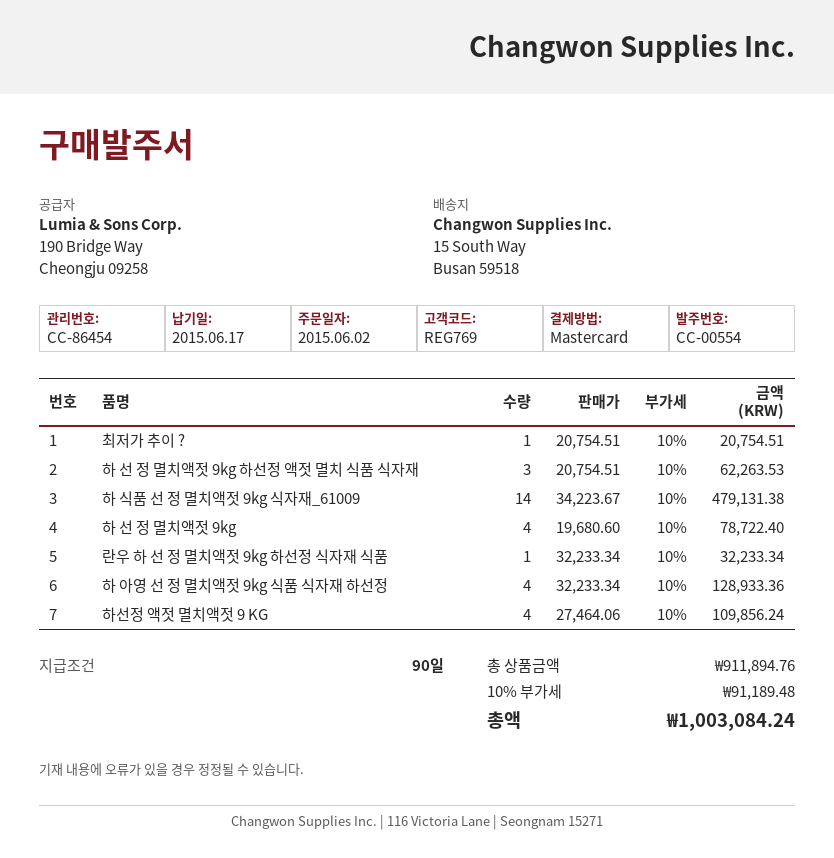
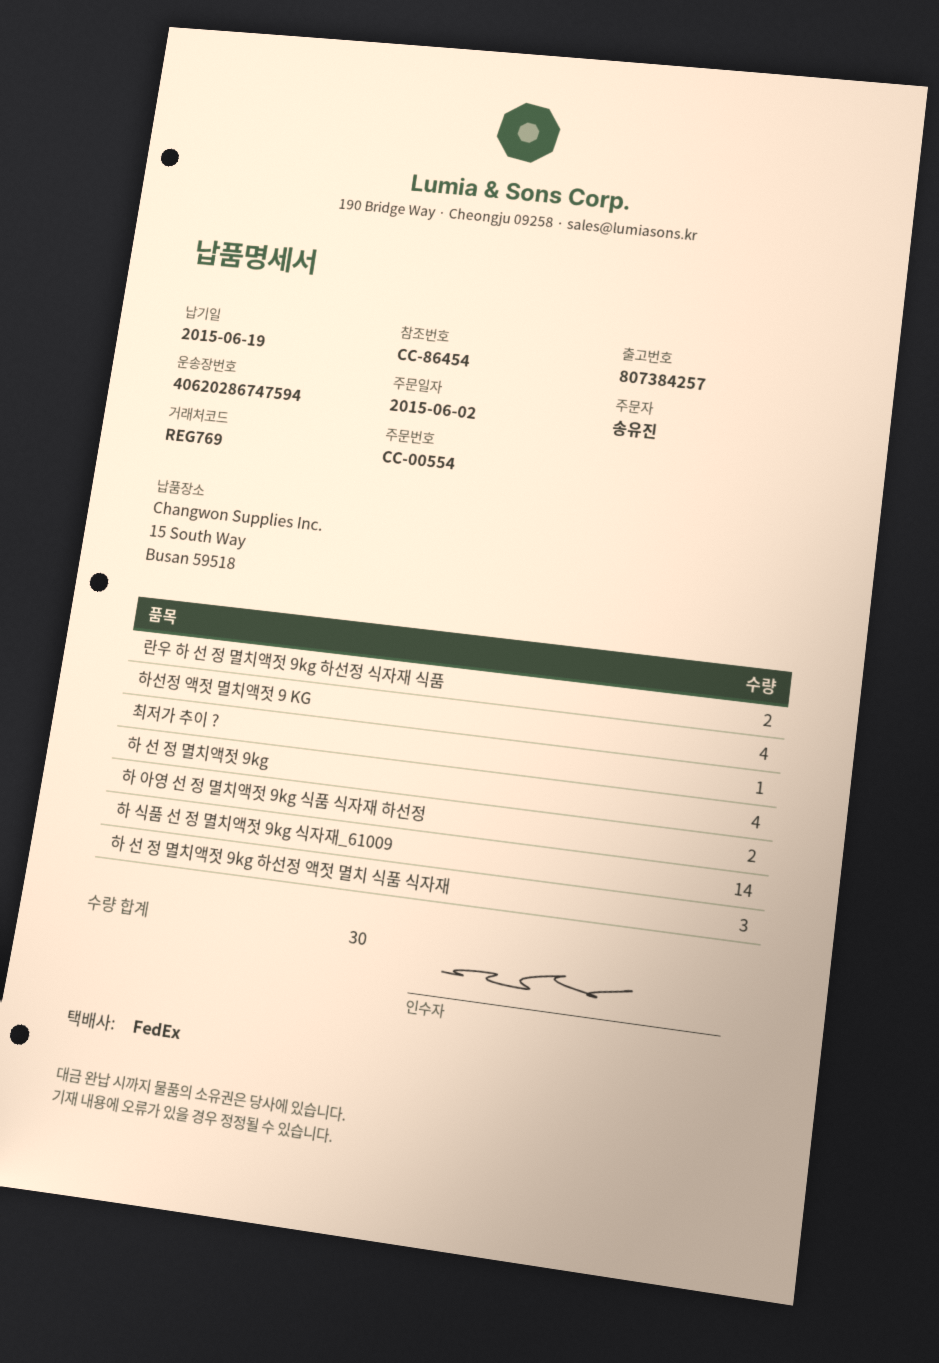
delivery date: 2015-06-17 -> 2015-06-19
란우 하 선 정 멸치액젓 9kg 하선정 식자재 식품: 1 -> 2
하 아영 선 정 멸치액젓 9kg 식품 식자재 하선정: 4 -> 2

